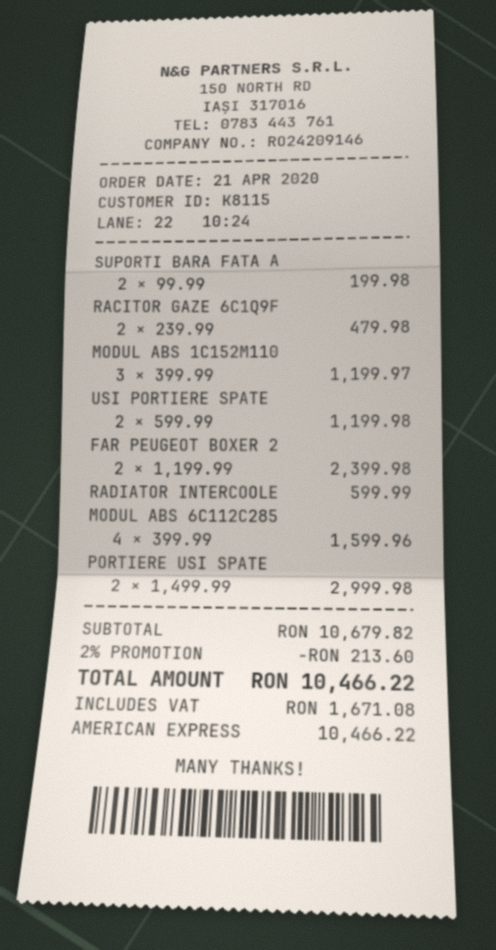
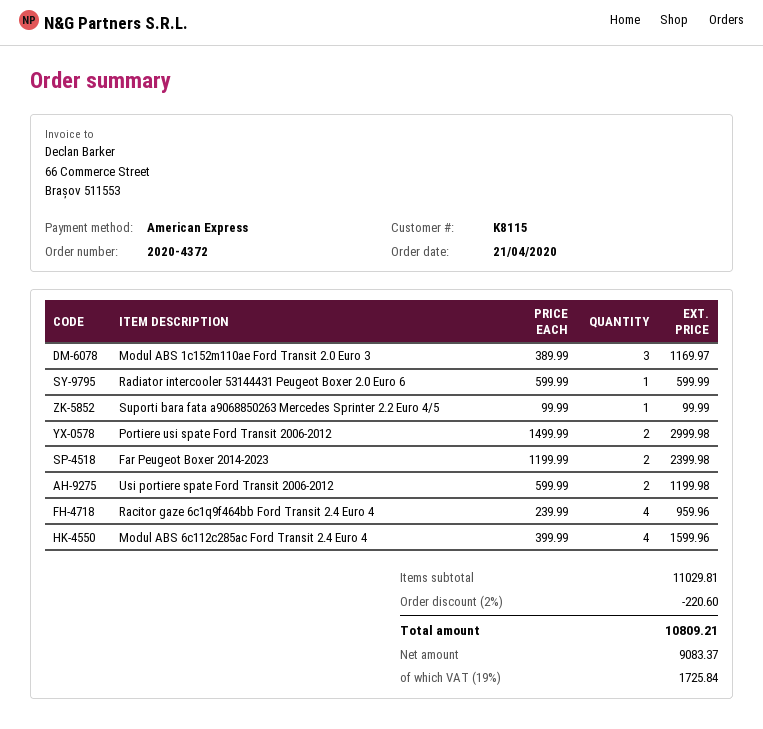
SUPORTI BARA FATA A: 2 x 99.99 = 199.98 -> 1 x 99.99 = 99.99
RACITOR GAZE 6C1Q9F: 2 x 239.99 = 479.98 -> 4 x 239.99 = 959.96
MODUL ABS 1C152M110: 3 x 399.99 = 1199.97 -> 3 x 389.99 = 1169.97
subtotal: 10679.82 -> 11029.81
discount: 2% = 213.60 -> 2% = 220.60
tax: 1671.08 -> 1725.84
total: 10466.22 -> 10809.21

